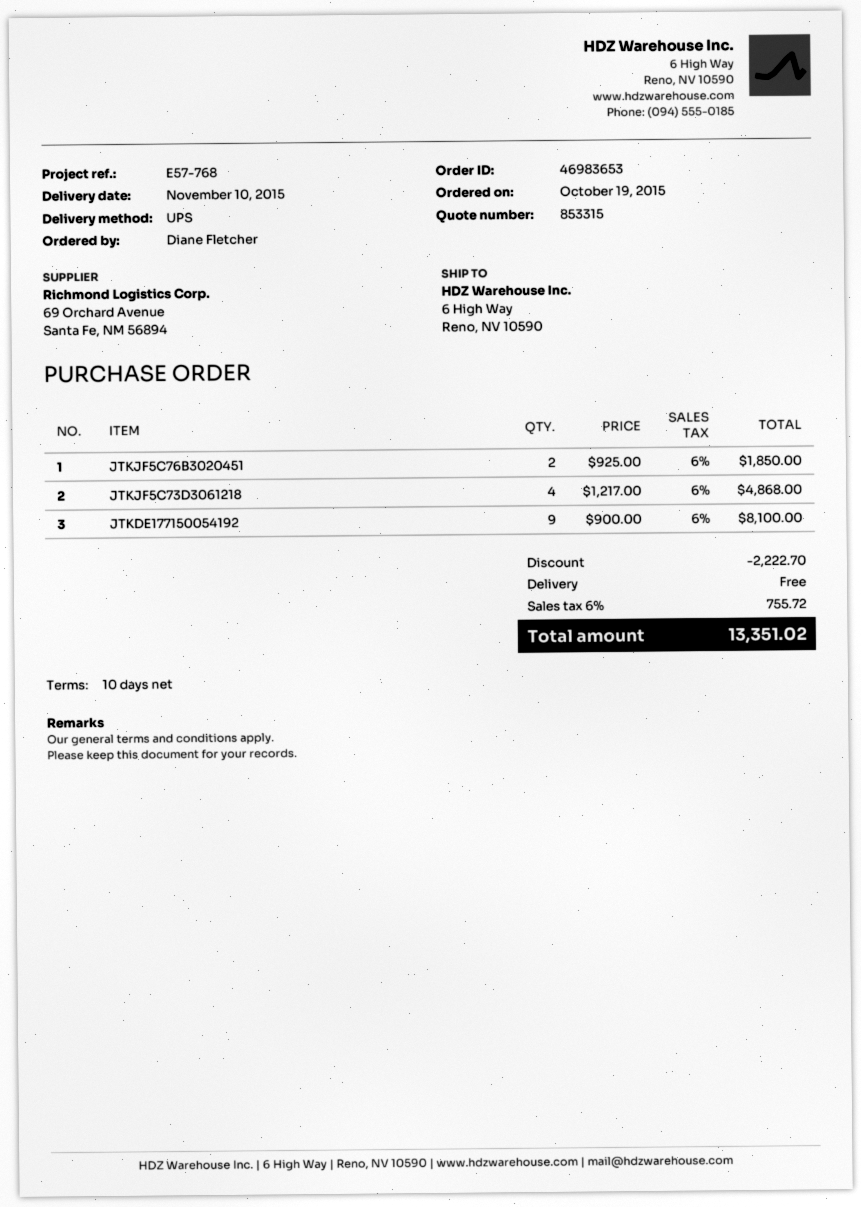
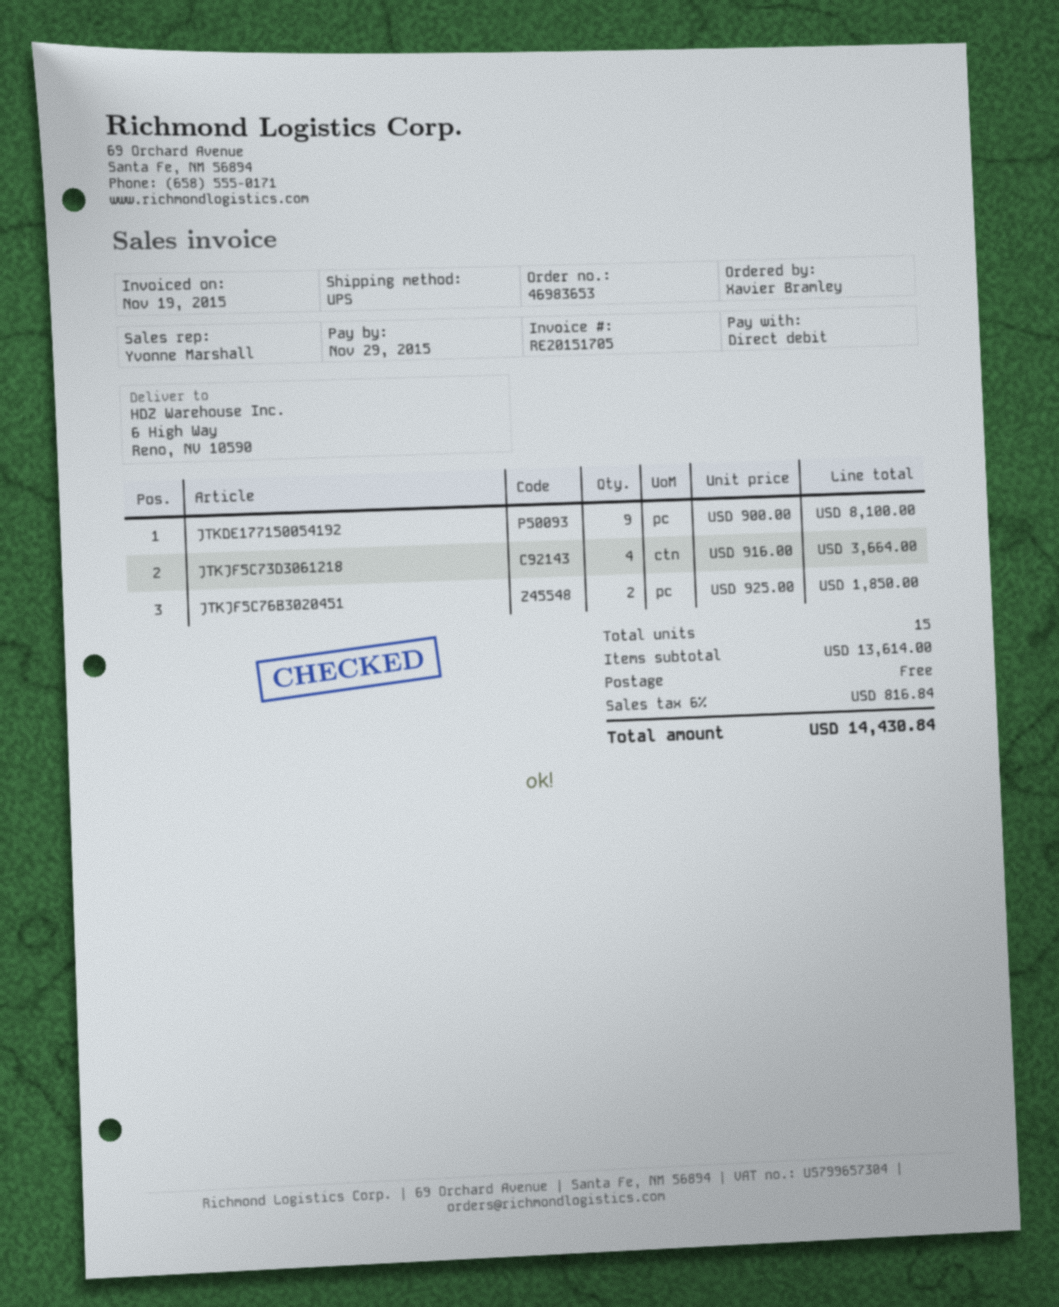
ordered by: Diane Fletcher -> Xavier Bramley
JTKJF5C73D3061218: 4 x 1217.00 = 4868.00 -> 4 x 916.00 = 3664.00
discount: 2222.70 -> none
tax: 6% = 755.72 -> 6% = 816.84
total: 13351.02 -> 14430.84

